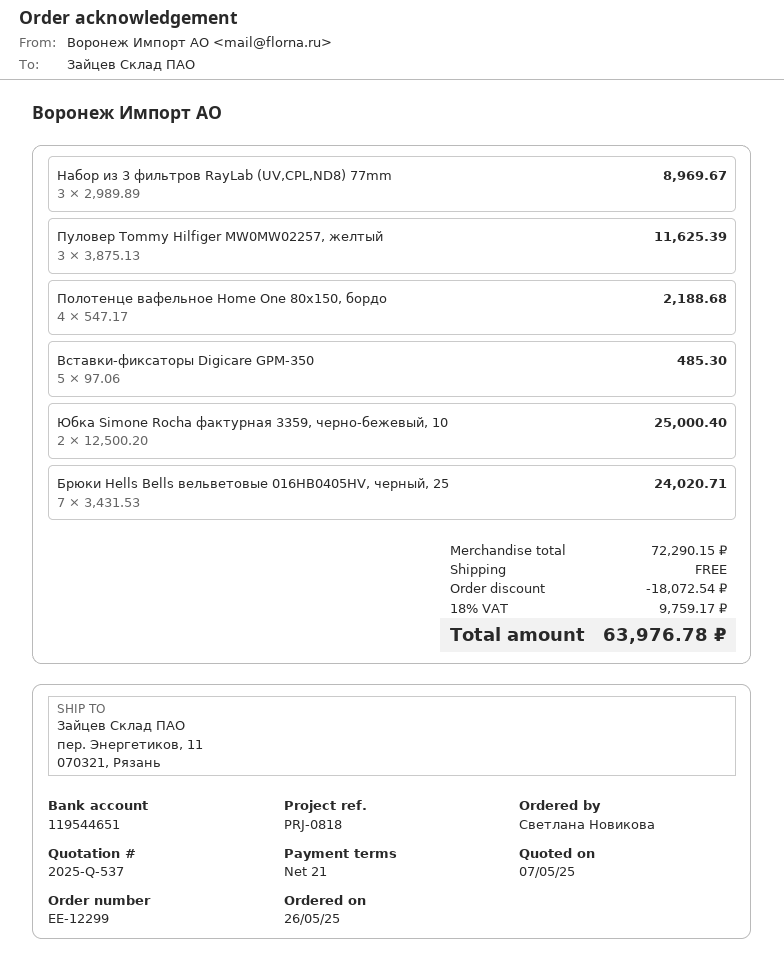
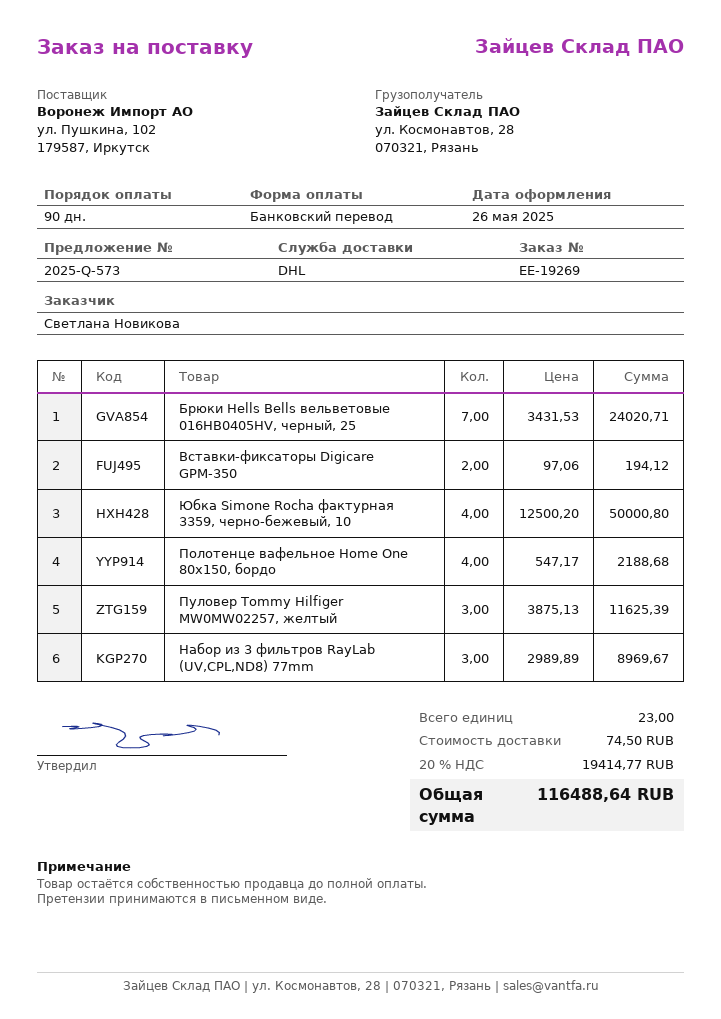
quote number: 2025-Q-537 -> 2025-Q-573
order number: EE-12299 -> EE-19269
payment terms: 21 days -> 90 days
ship to: пер. Энергетиков, 11, 070321, Рязань -> ул. Космонавтов, 28, 070321, Рязань
Вставки-фиксаторы Digicare GPM-350: 5 x 97.06 = 485.30 -> 2 x 97.06 = 194.12
Юбка Simone Rocha фактурная 3359, черно-бежевый, 10: 2 x 12500.20 = 25000.40 -> 4 x 12500.20 = 50000.80
discount: 18072.54 -> none
shipping: 0.00 -> 74.50
tax: 18% = 9759.17 -> 20% = 19414.77
total: 63976.78 -> 116488.64

